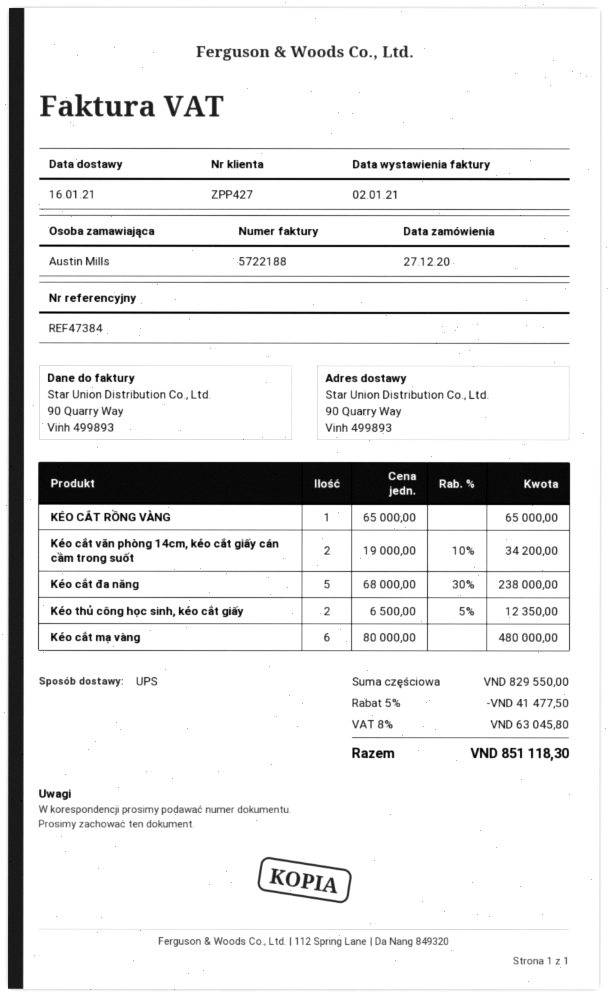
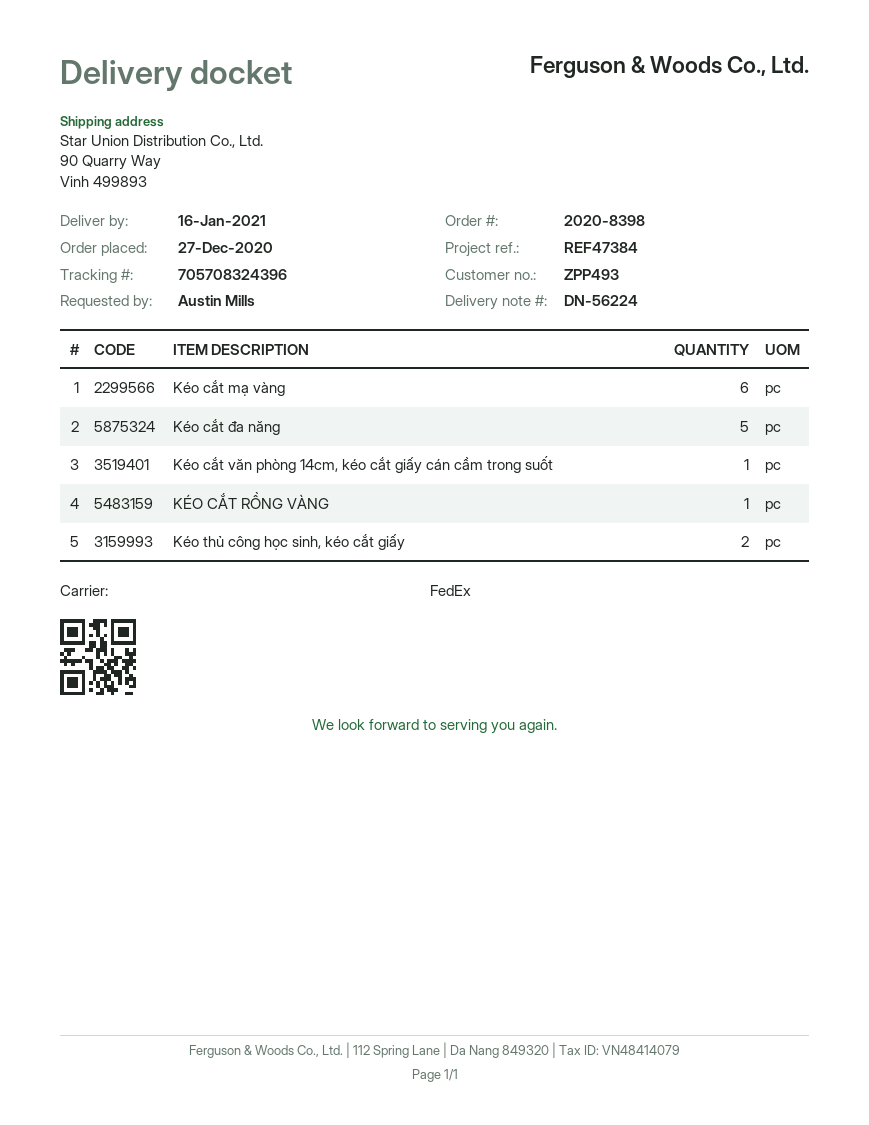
customer number: ZPP427 -> ZPP493
shipping method: UPS -> FedEx
Kéo cắt văn phòng 14cm, kéo cắt giấy cán cầm trong suốt: 2 -> 1

